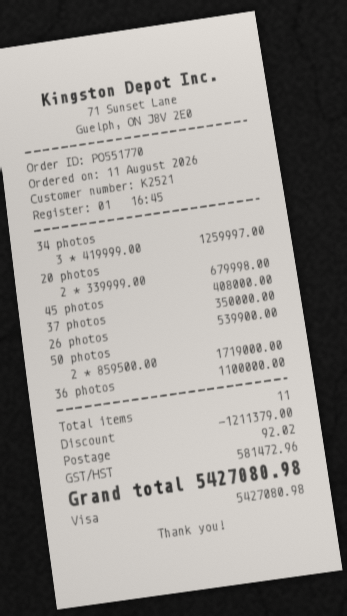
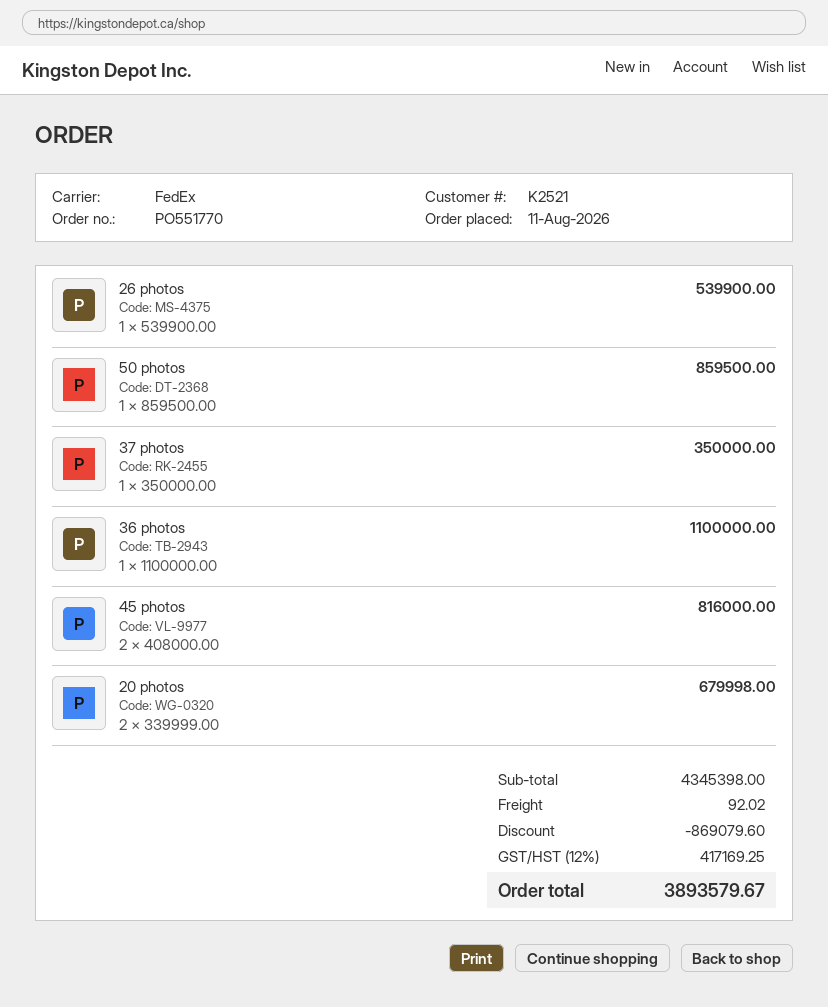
34 photos: 3 x 419999.00 = 1259997.00 -> none
45 photos: 1 x 408000.00 = 408000.00 -> 2 x 408000.00 = 816000.00
50 photos: 2 x 859500.00 = 1719000.00 -> 1 x 859500.00 = 859500.00
discount: 1211379.00 -> 869079.60
tax: 581472.96 -> 417169.25
total: 5427080.98 -> 3893579.67

